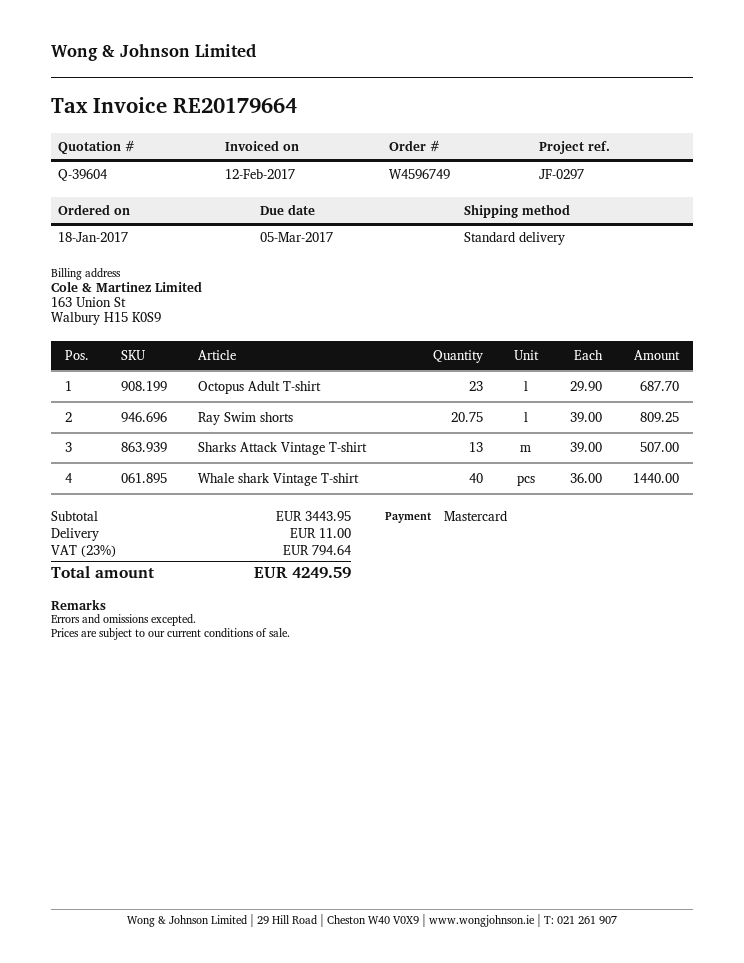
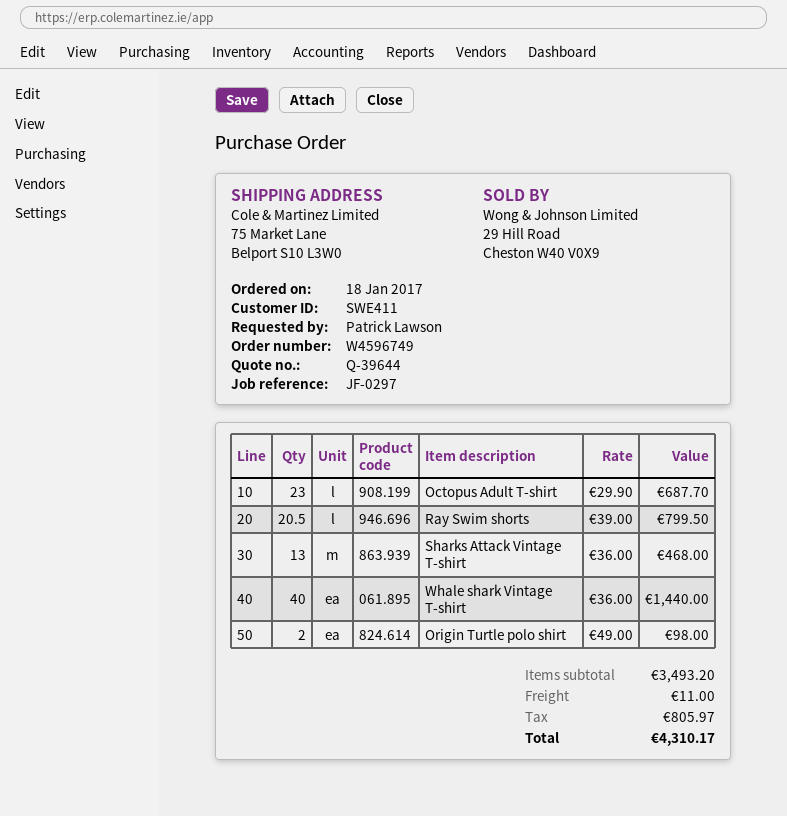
quote number: Q-39604 -> Q-39644
Ray Swim shorts: 20.75 x 39.00 = 809.25 -> 20.5 x 39.00 = 799.50
Sharks Attack Vintage T-shirt: 13 x 39.00 = 507.00 -> 13 x 36.00 = 468.00
Origin Turtle polo shirt: none -> 2 x 49.00 = 98.00
subtotal: 3443.95 -> 3493.20
tax: 794.64 -> 805.97
total: 4249.59 -> 4310.17

